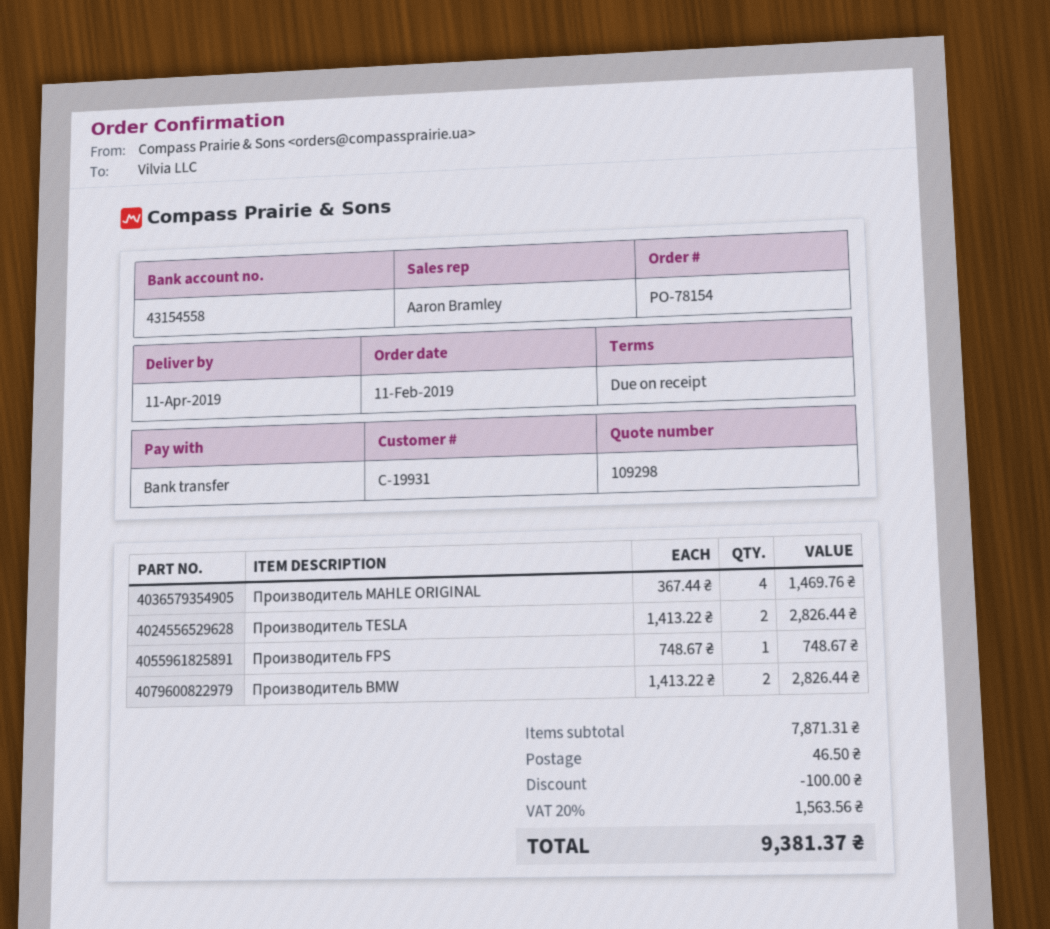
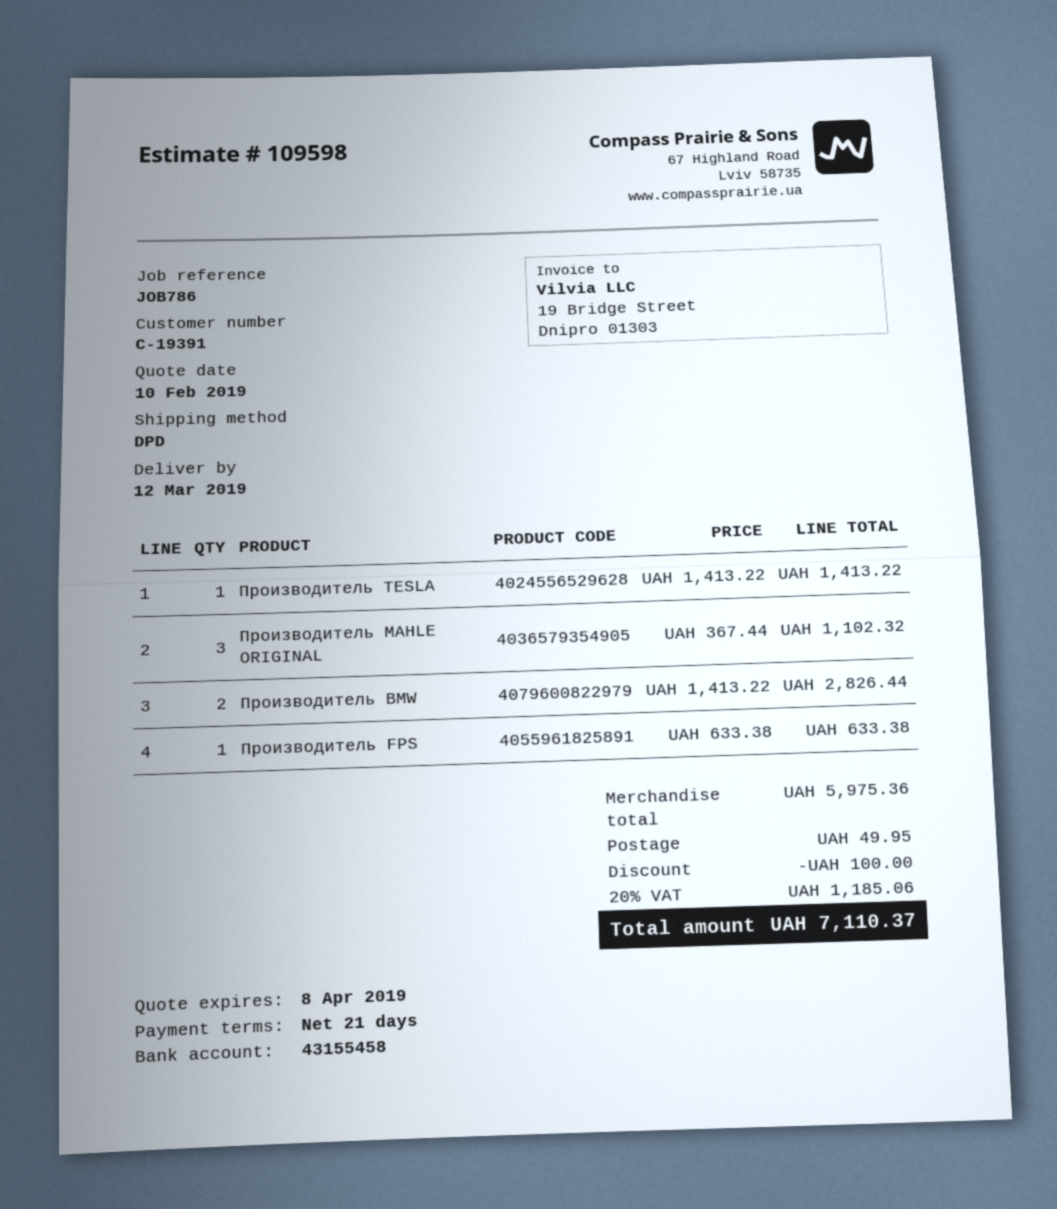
quote number: 109298 -> 109598
delivery date: 2019-04-11 -> 2019-03-12
payment terms: on receipt -> 21 days
customer number: C-19931 -> C-19391
bank account: 43154558 -> 43155458
Производитель MAHLE ORIGINAL: 4 x 367.44 = 1469.76 -> 3 x 367.44 = 1102.32
Производитель TESLA: 2 x 1413.22 = 2826.44 -> 1 x 1413.22 = 1413.22
Производитель FPS: 1 x 748.67 = 748.67 -> 1 x 633.38 = 633.38
subtotal: 7871.31 -> 5975.36
shipping: 46.50 -> 49.95
tax: 20% = 1563.56 -> 20% = 1185.06
total: 9381.37 -> 7110.37

